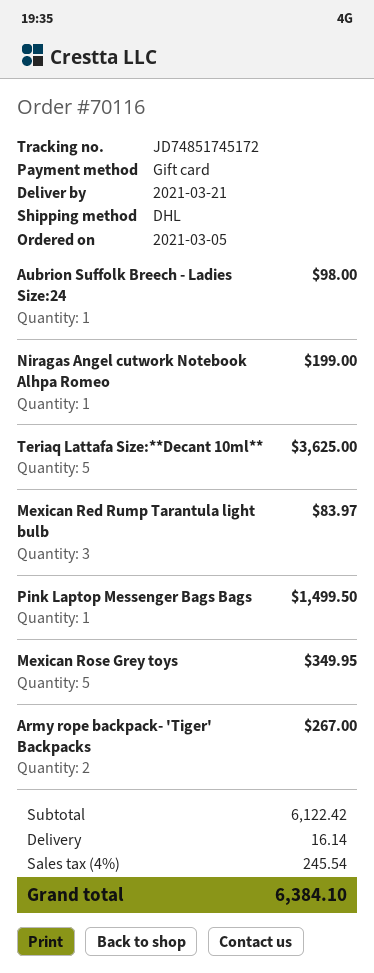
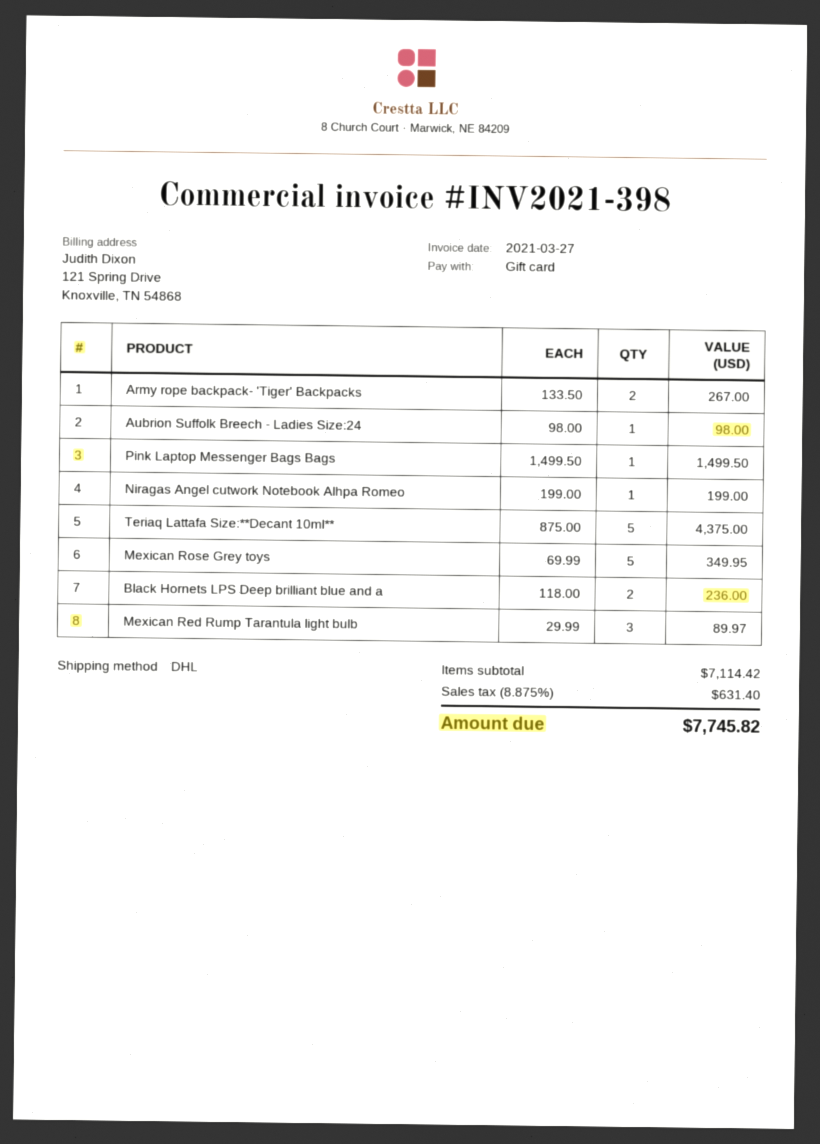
Teriaq Lattafa Size:**Decant 10ml**: 5 for 3625.00 -> 5 for 4375.00
Mexican Red Rump Tarantula light bulb: 3 for 83.97 -> 3 for 89.97
Black Hornets LPS Deep brilliant blue and a: none -> 2 for 236.00
subtotal: 6122.42 -> 7114.42
shipping: 16.14 -> none
tax: 4% = 245.54 -> 8.875% = 631.40
total: 6384.10 -> 7745.82

